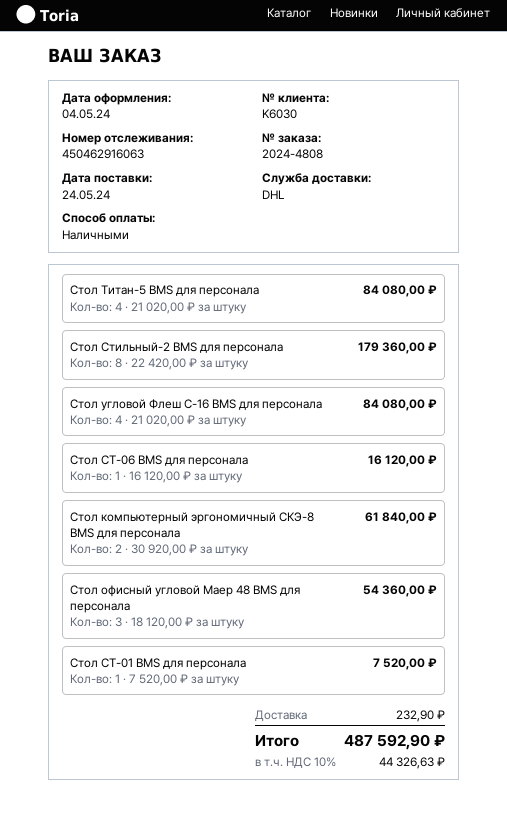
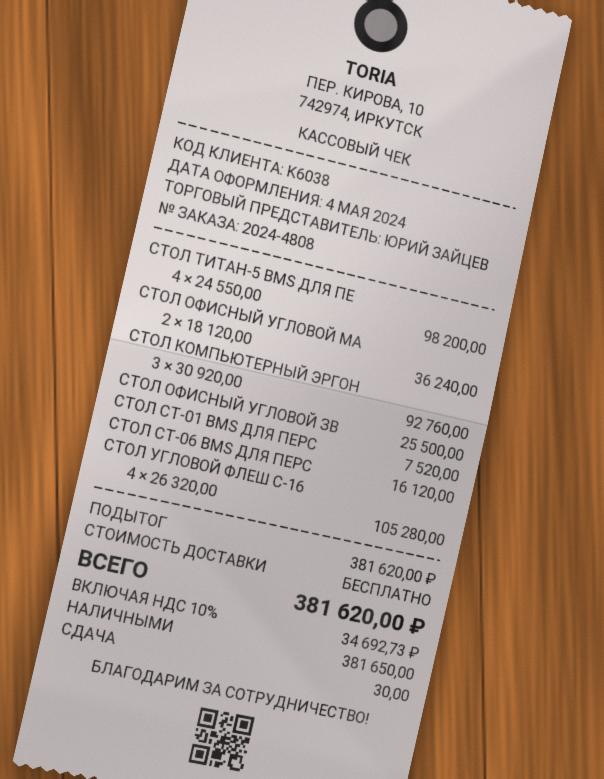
customer number: K6030 -> K6038
Стол Титан-5 BMS для персонала: 4 x 21020.00 = 84080.00 -> 4 x 24550.00 = 98200.00
Стол Стильный-2 BMS для персонала: 8 x 22420.00 = 179360.00 -> none
Стол угловой Флеш С-16 BMS для персонала: 4 x 21020.00 = 84080.00 -> 4 x 26320.00 = 105280.00
Стол компьютерный эргономичный СКЭ-8 BMS для персонала: 2 x 30920.00 = 61840.00 -> 3 x 30920.00 = 92760.00
Стол офисный угловой Маер 48 BMS для персонала: 3 x 18120.00 = 54360.00 -> 2 x 18120.00 = 36240.00
СТОЛ ОФИСНЫЙ УГЛОВОЙ ЗВ: none -> 1 x 25500.00 = 25500.00
shipping: 232.90 -> 0.00
tax: 10% = 44326.63 -> 10% = 34692.73
total: 487592.90 -> 381620.00

